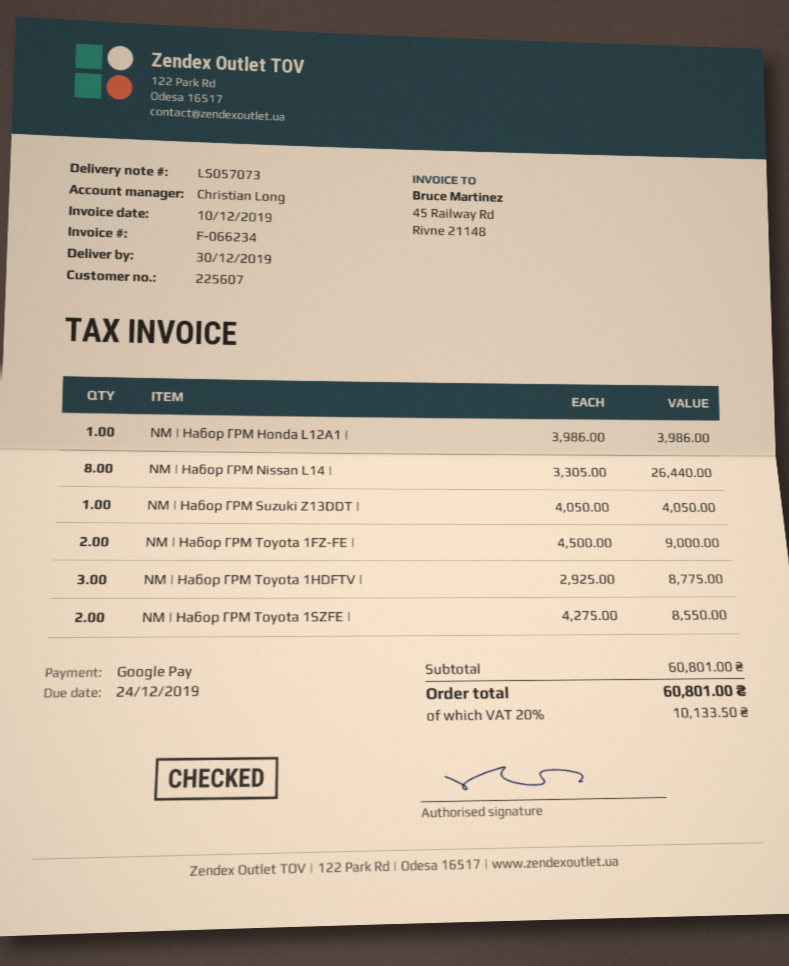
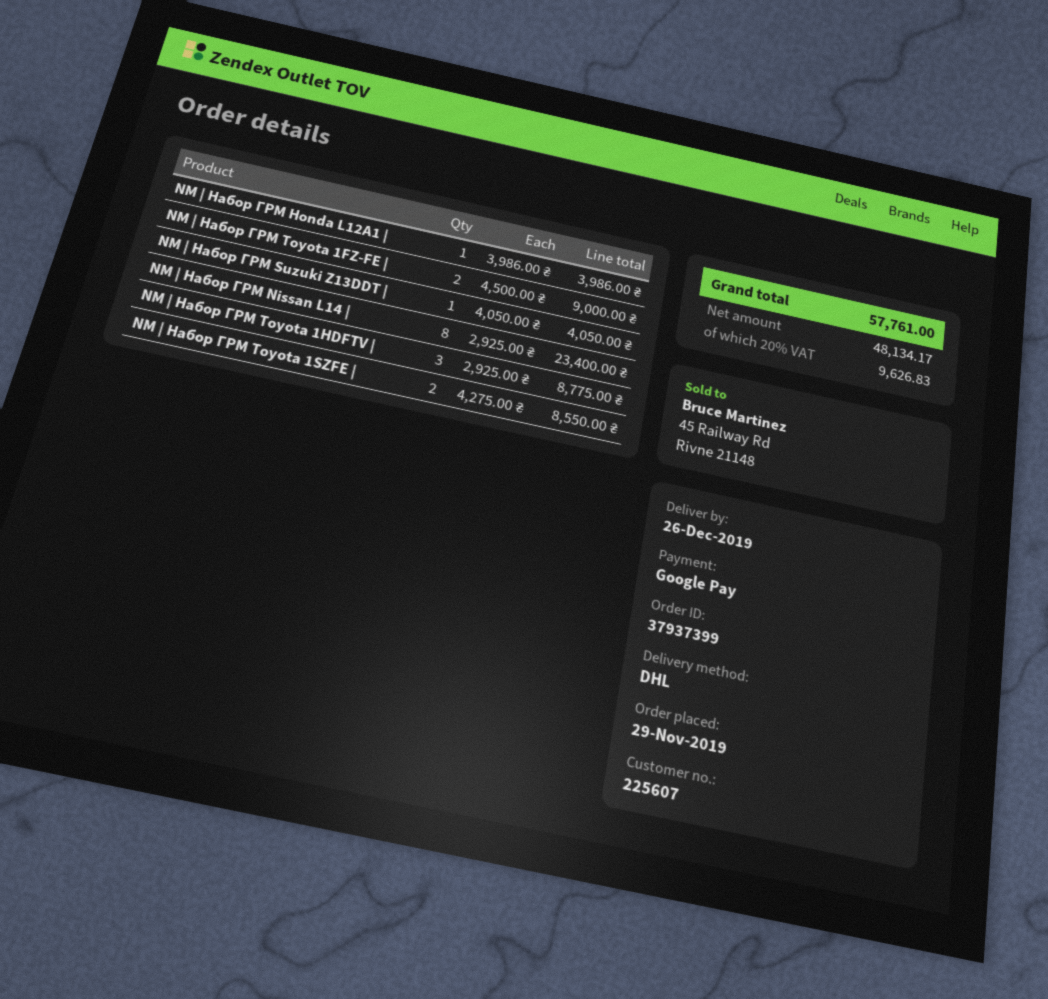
delivery date: 2019-12-30 -> 2019-12-26
NM | Набор ГРМ Nissan L14 |: 8 x 3305.00 = 26440.00 -> 8 x 2925.00 = 23400.00
tax: 20% = 10133.50 -> 20% = 9626.83
total: 60801.00 -> 57761.00

